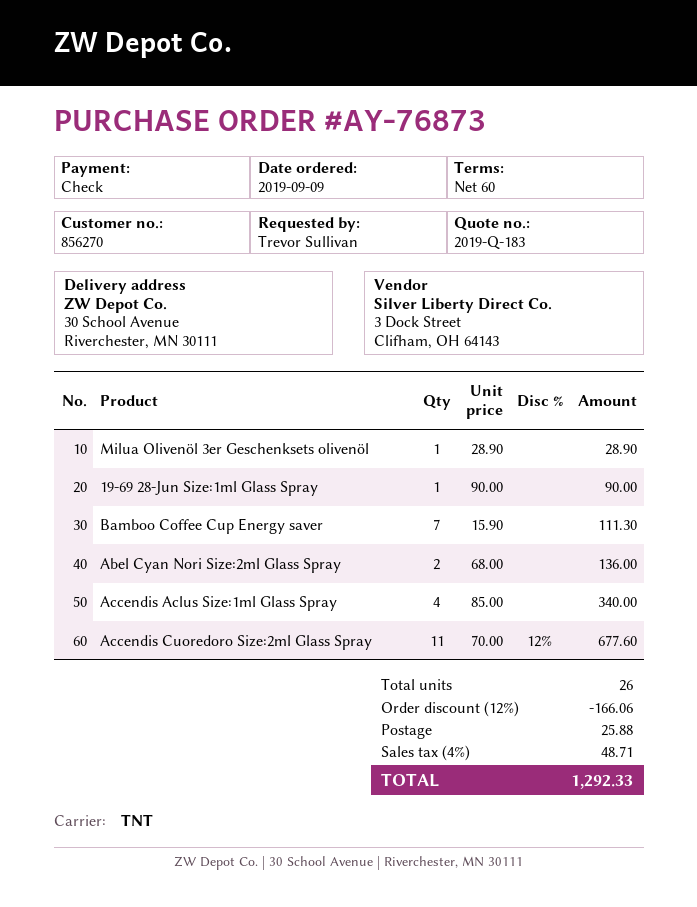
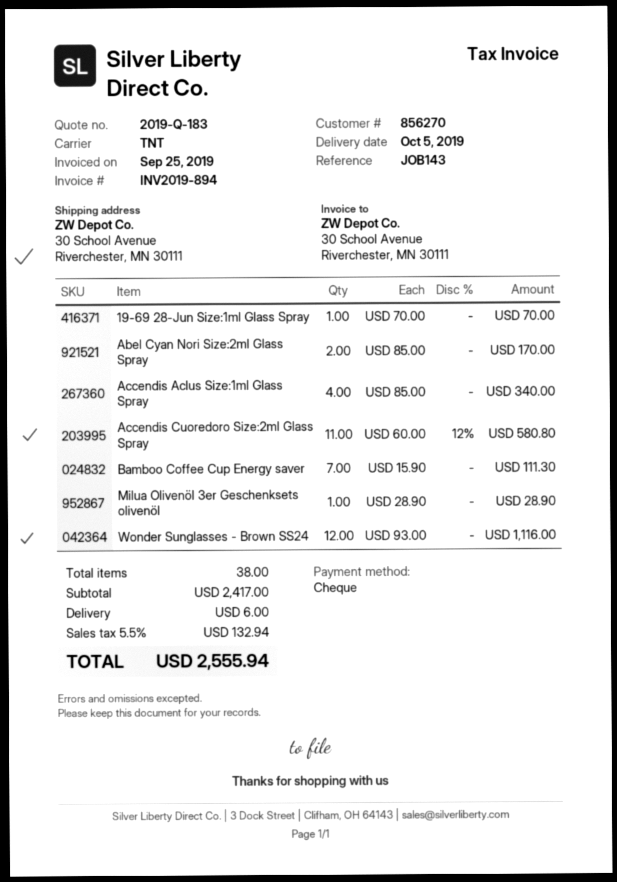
19-69 28-Jun Size:1ml Glass Spray: 1 x 90.00 = 90.00 -> 1 x 70.00 = 70.00
Abel Cyan Nori Size:2ml Glass Spray: 2 x 68.00 = 136.00 -> 2 x 85.00 = 170.00
Accendis Cuoredoro Size:2ml Glass Spray: 11 x 70.00 - 12% = 677.60 -> 11 x 60.00 - 12% = 580.80
Wonder Sunglasses - Brown SS24: none -> 12 x 93.00 = 1116.00
total quantity: 26 -> 38
discount: 12% = 166.06 -> none
shipping: 25.88 -> 6.00
tax: 4% = 48.71 -> 5.5% = 132.94
total: 1292.33 -> 2555.94

